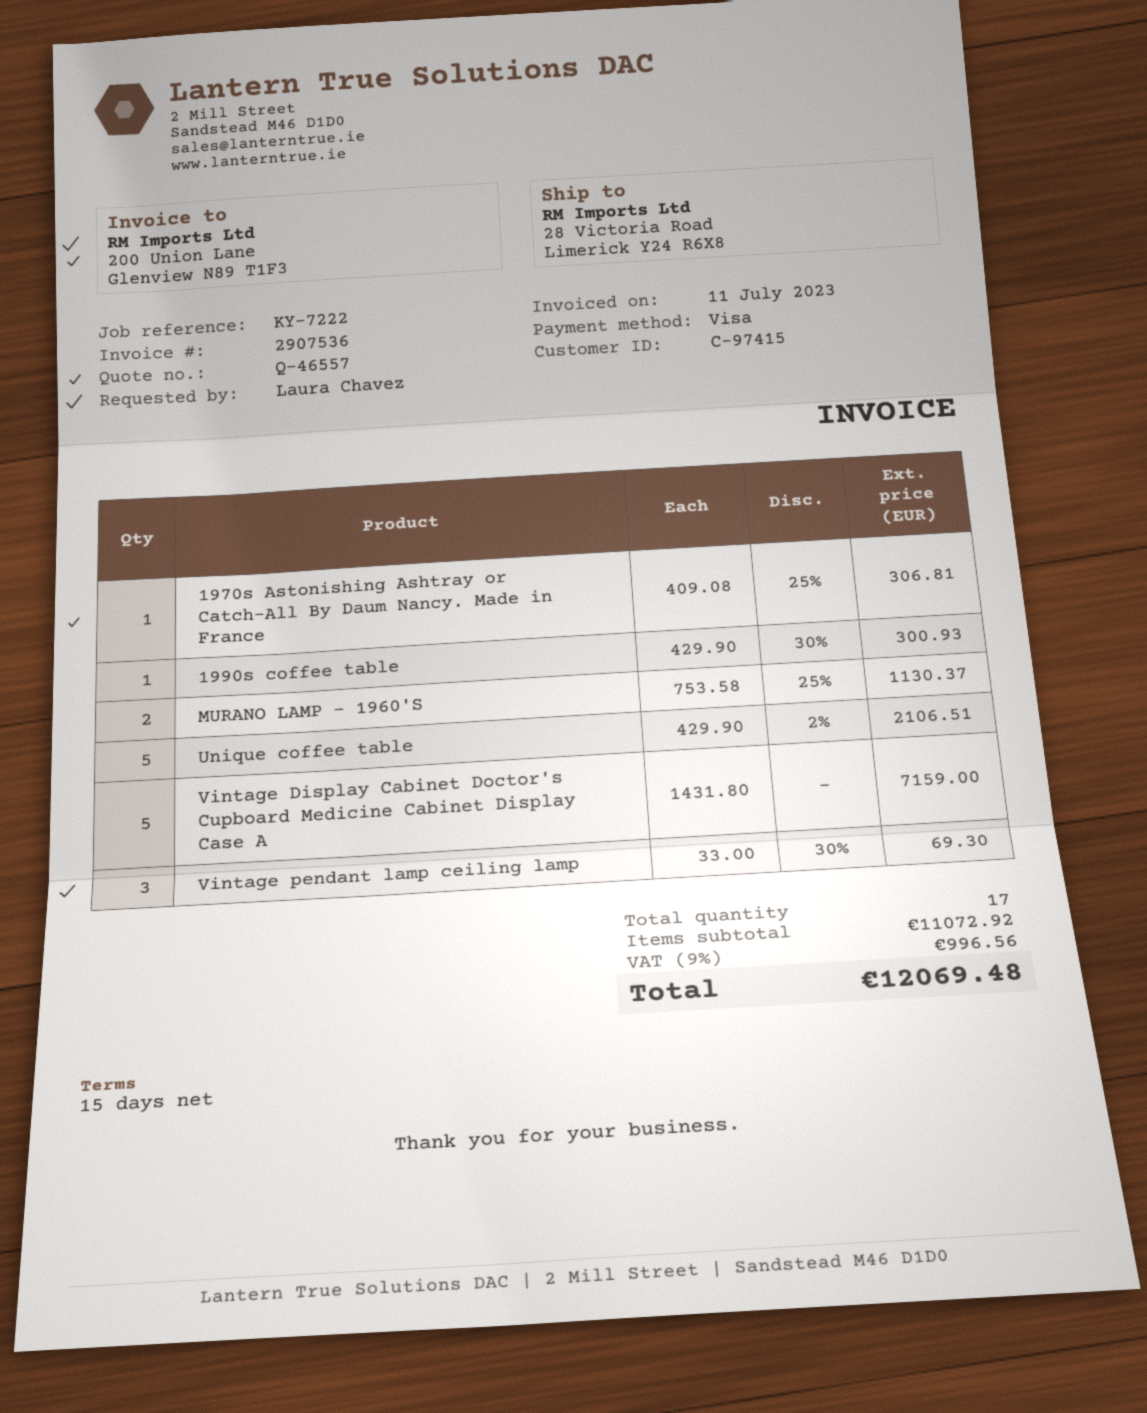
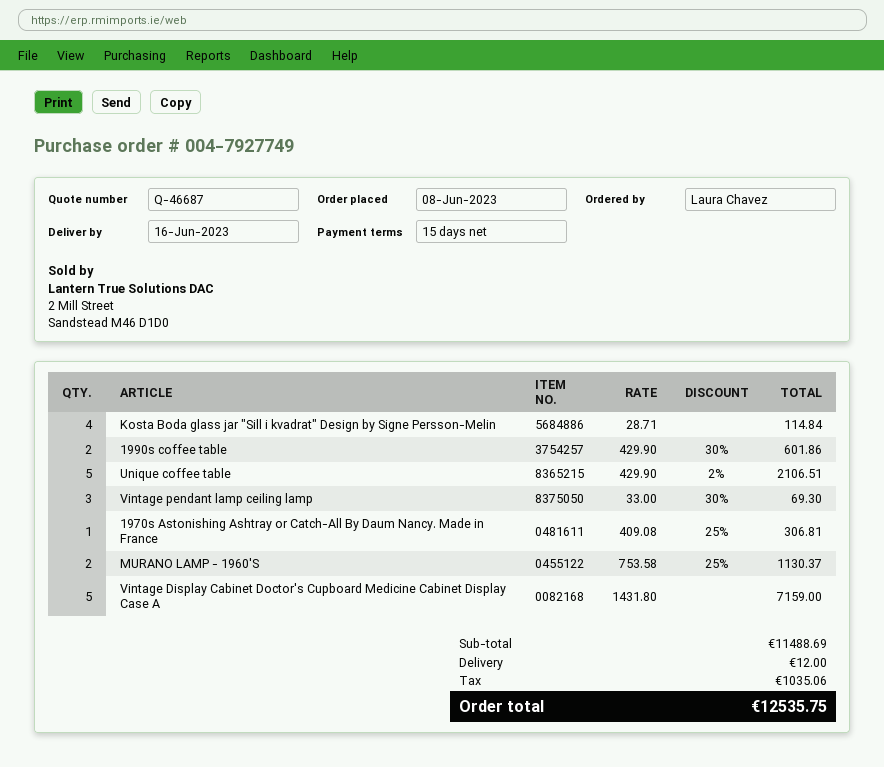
quote number: Q-46557 -> Q-46687
1990s coffee table: 1 x 429.90 - 30% = 300.93 -> 2 x 429.90 - 30% = 601.86
Kosta Boda glass jar "Sill i kvadrat" Design by Signe Persson-Melin: none -> 4 x 28.71 = 114.84
subtotal: 11072.92 -> 11488.69
shipping: none -> 12.00
tax: 996.56 -> 1035.06
total: 12069.48 -> 12535.75

